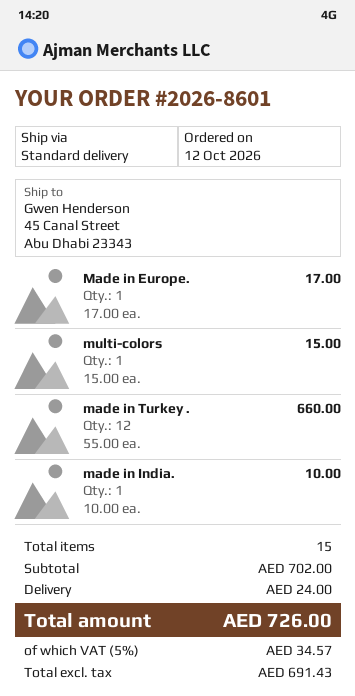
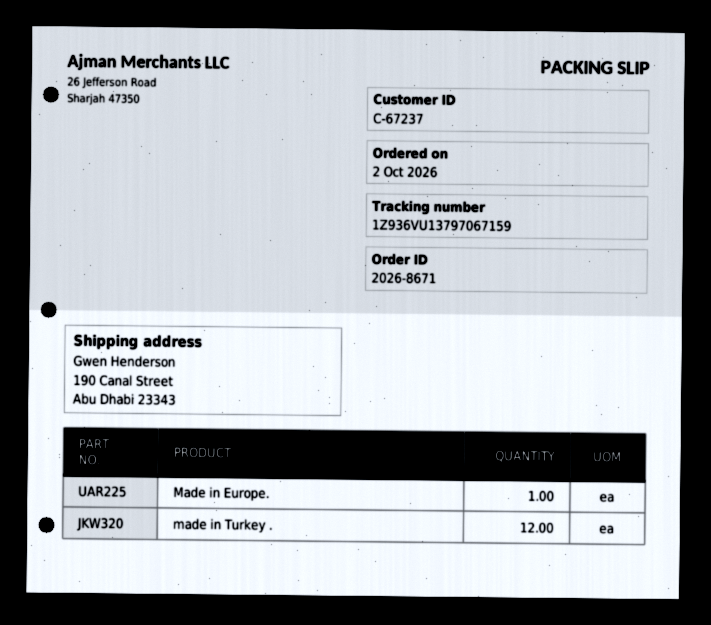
order number: 2026-8601 -> 2026-8671
order date: 2026-10-12 -> 2026-10-02
ship to: 45 Canal Street, Abu Dhabi 23343 -> 190 Canal Street, Abu Dhabi 23343
multi-colors: 1 -> none
made in India.: 1 -> none

